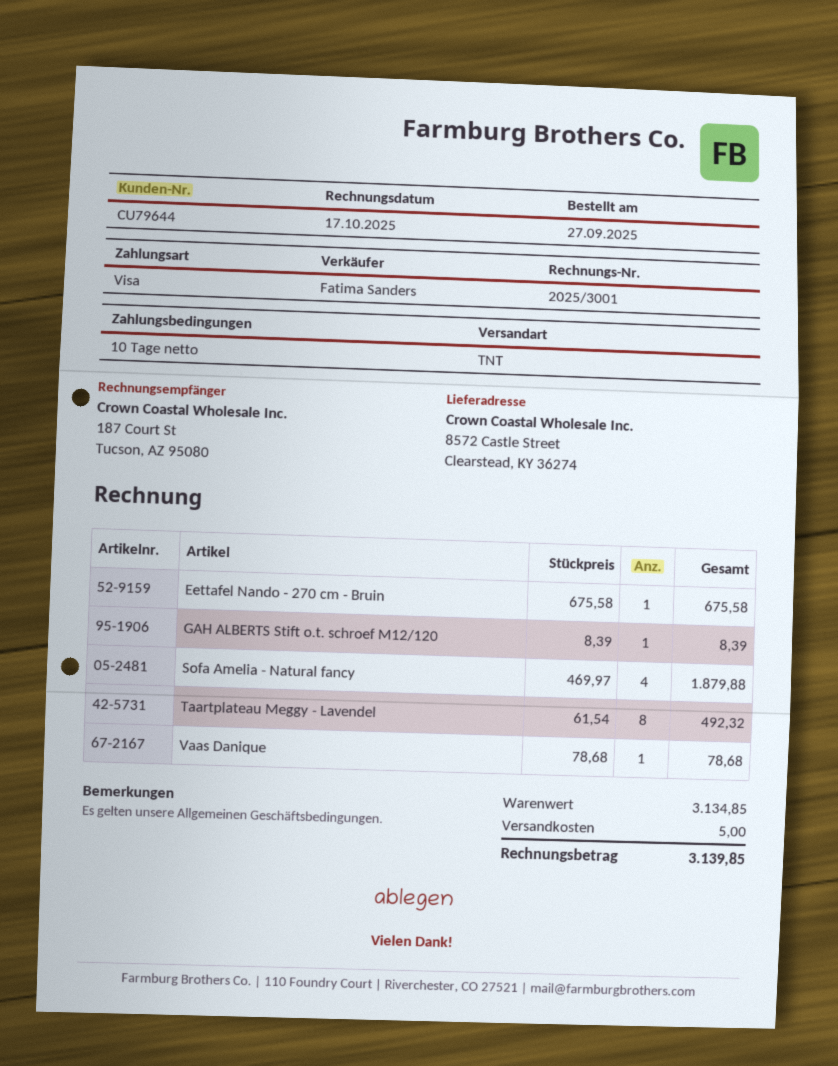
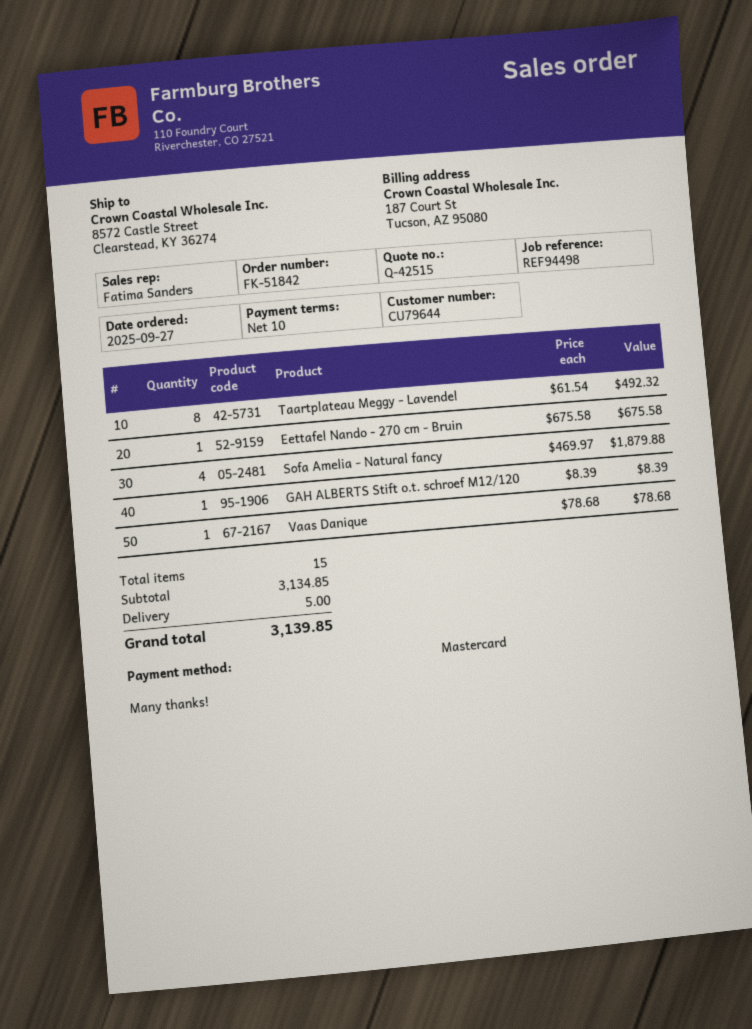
payment method: Visa -> Mastercard

